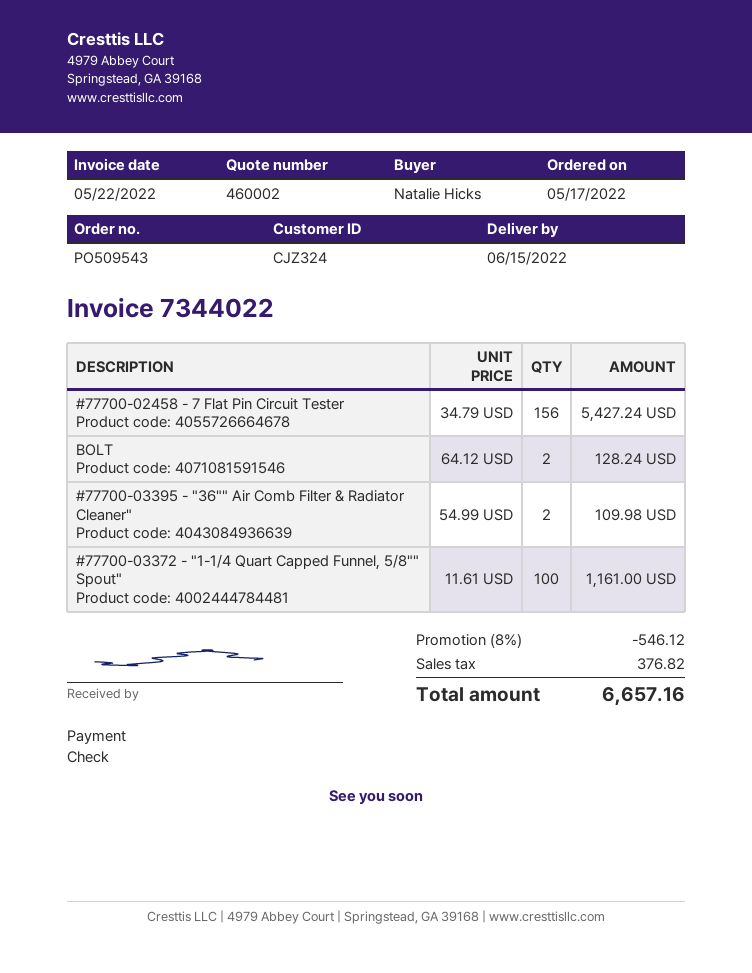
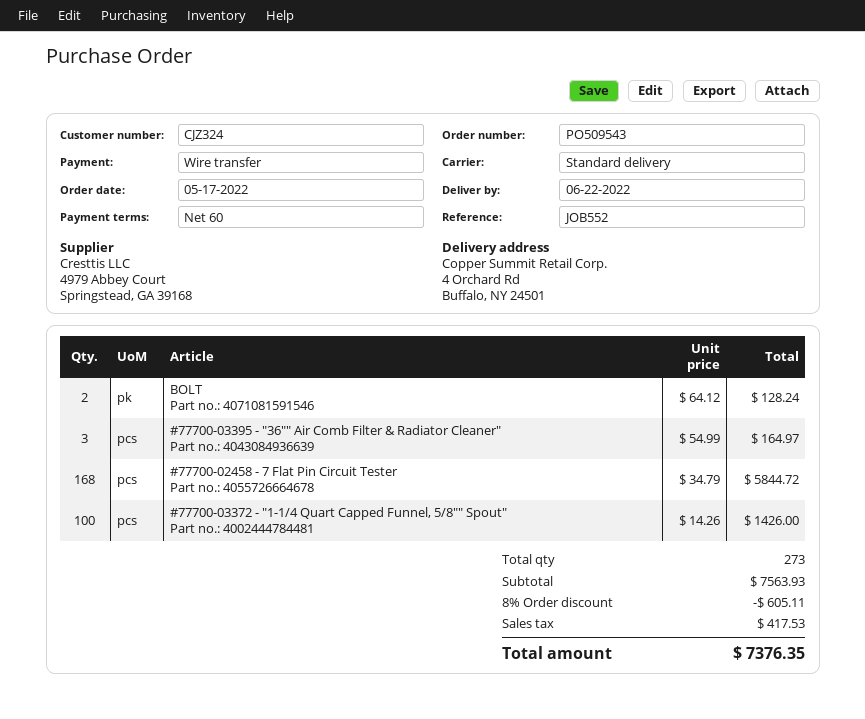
delivery date: 2022-06-15 -> 2022-06-22
payment method: cheque -> bank transfer
#77700-02458 - 7 Flat Pin Circuit Tester: 156 x 34.79 = 5427.24 -> 168 x 34.79 = 5844.72
#77700-03395 - "36"" Air Comb Filter & Radiator Cleaner": 2 x 54.99 = 109.98 -> 3 x 54.99 = 164.97
#77700-03372 - "1-1/4 Quart Capped Funnel, 5/8"" Spout": 100 x 11.61 = 1161.00 -> 100 x 14.26 = 1426.00
discount: 8% = 546.12 -> 8% = 605.11
tax: 376.82 -> 417.53
total: 6657.16 -> 7376.35

